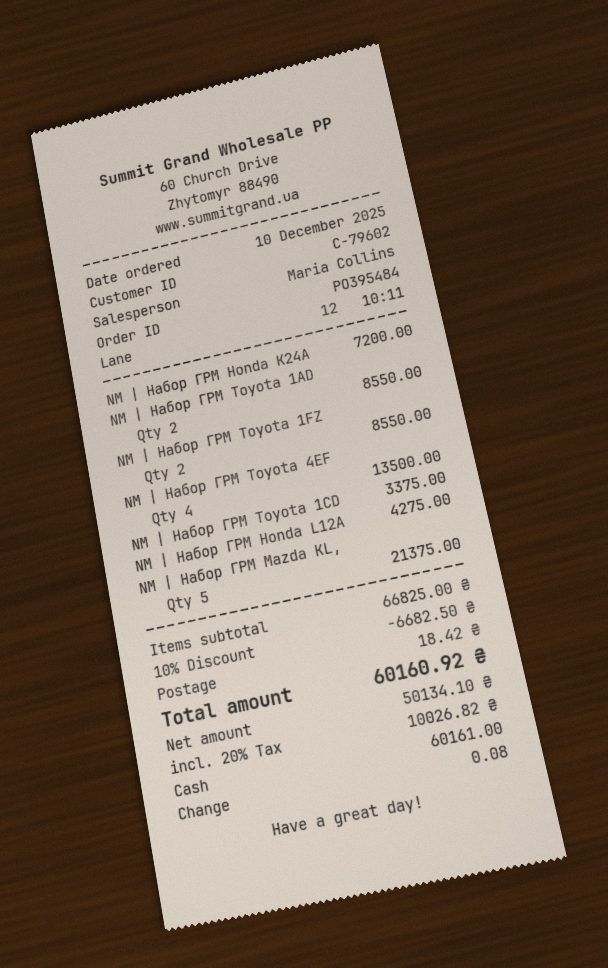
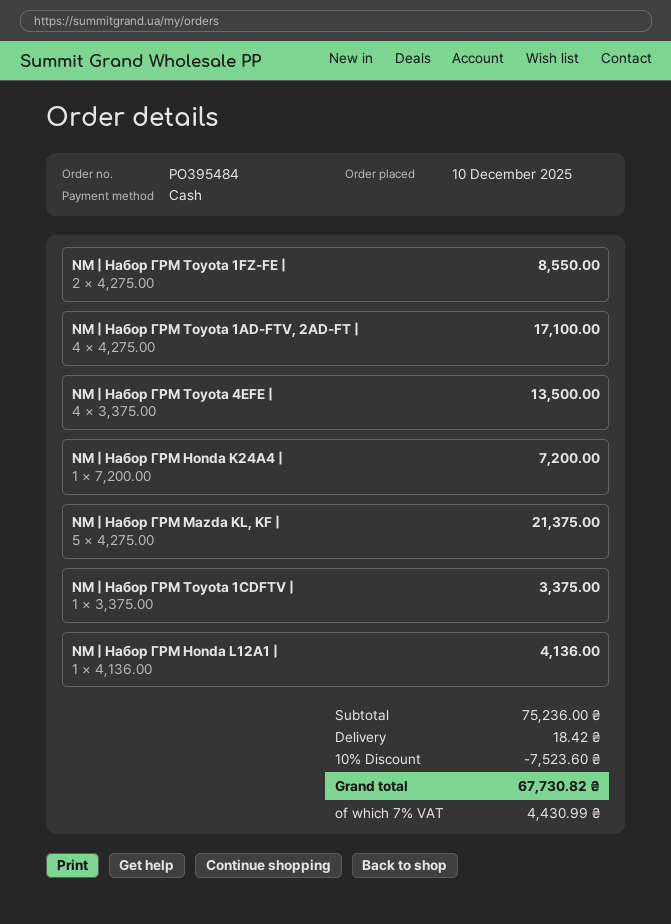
NM | Набор ГРМ Toyota 1AD: 2 for 8550.00 -> 4 for 17100.00
NM | Набор ГРМ Honda L12A: 1 for 4275.00 -> 1 for 4136.00
subtotal: 66825.00 -> 75236.00
discount: 10% = 6682.50 -> 10% = 7523.60
tax: 20% = 10026.82 -> 7% = 4430.99
total: 60160.92 -> 67730.82

